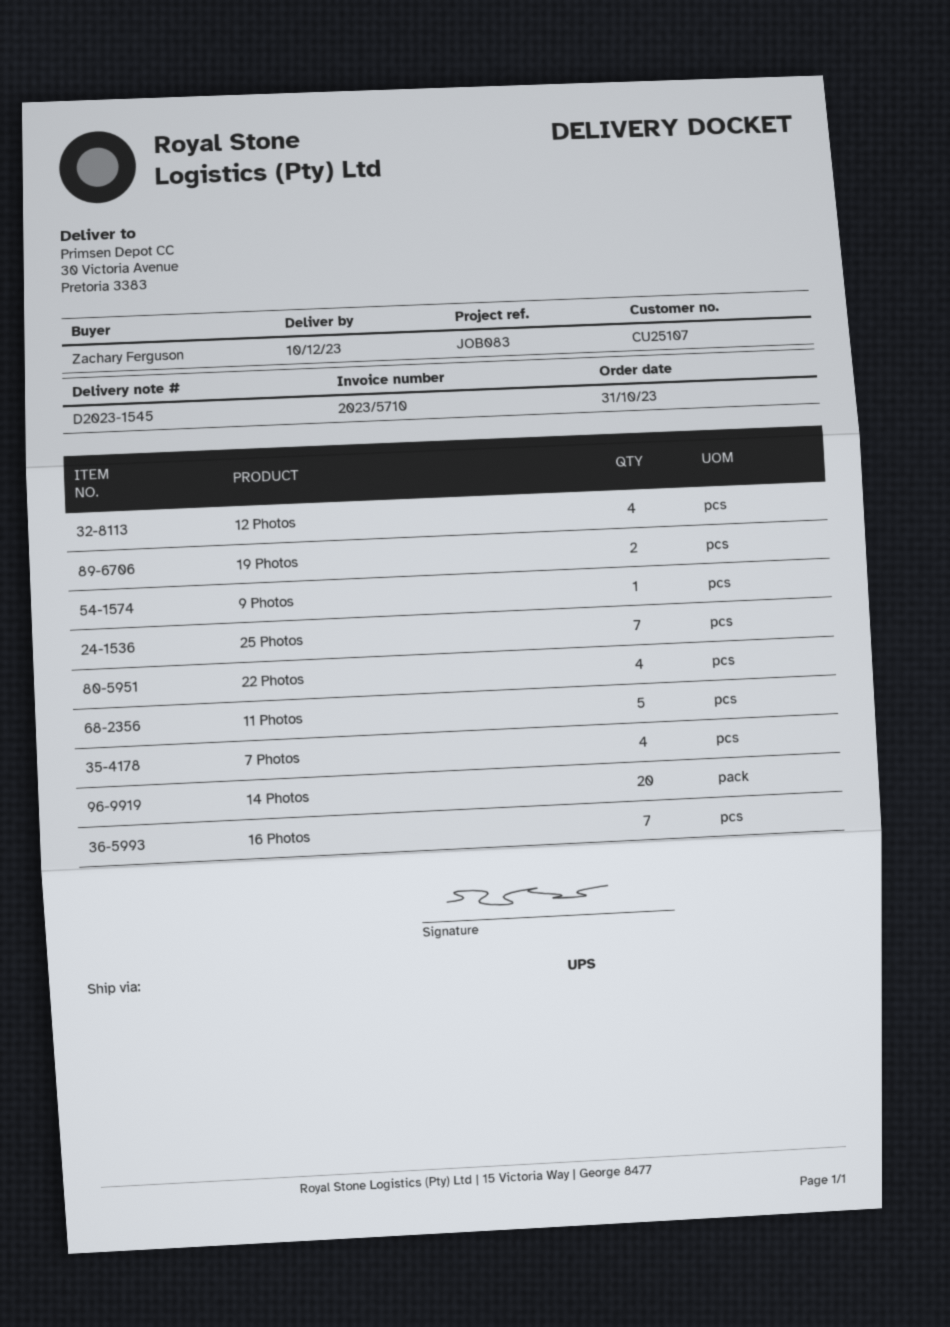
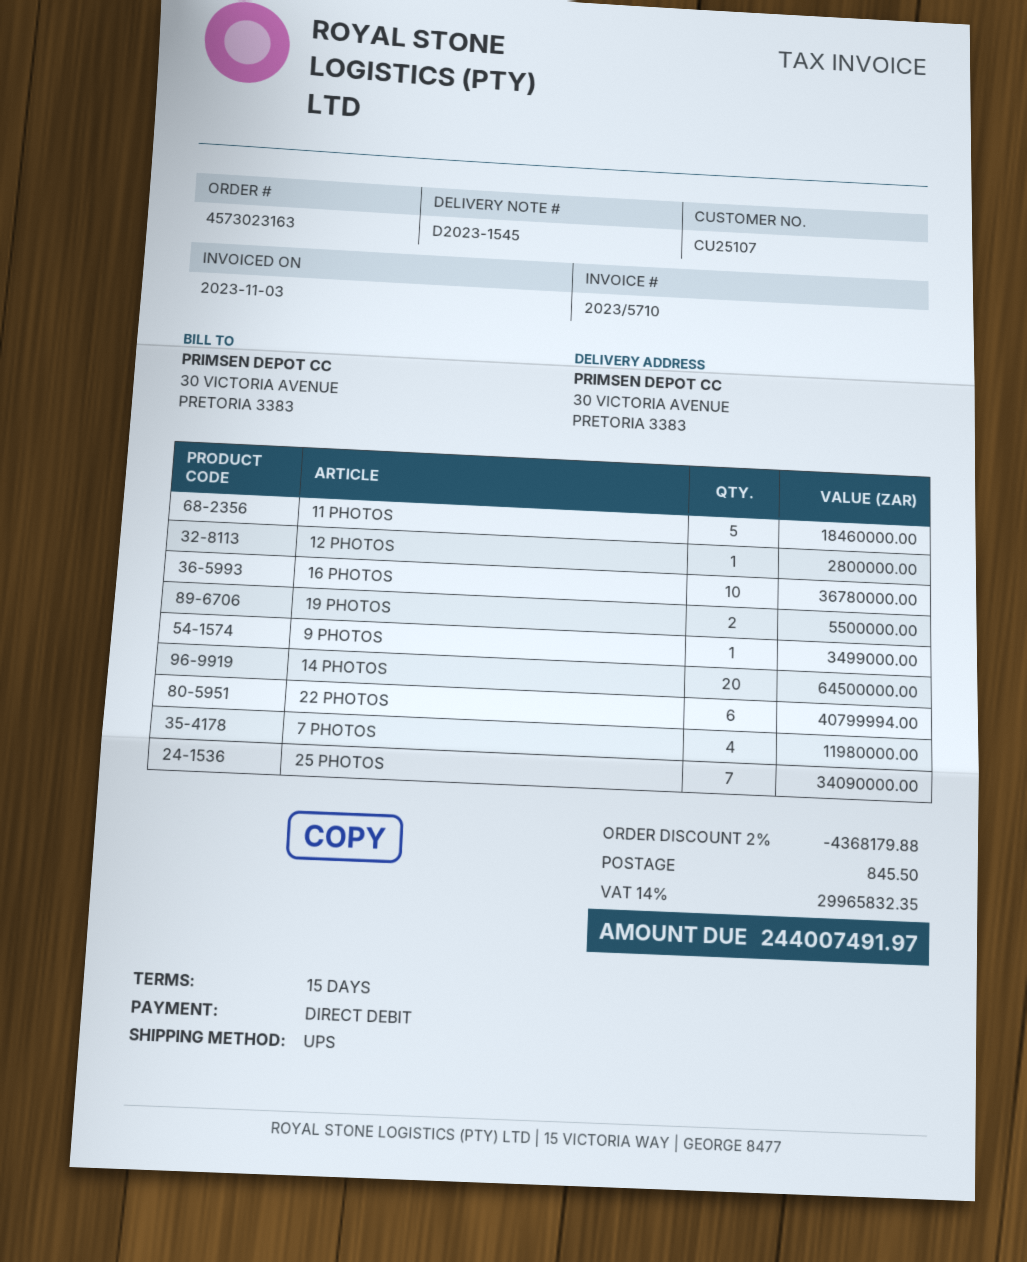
12 Photos: 4 -> 1
22 Photos: 4 -> 6
16 Photos: 7 -> 10

